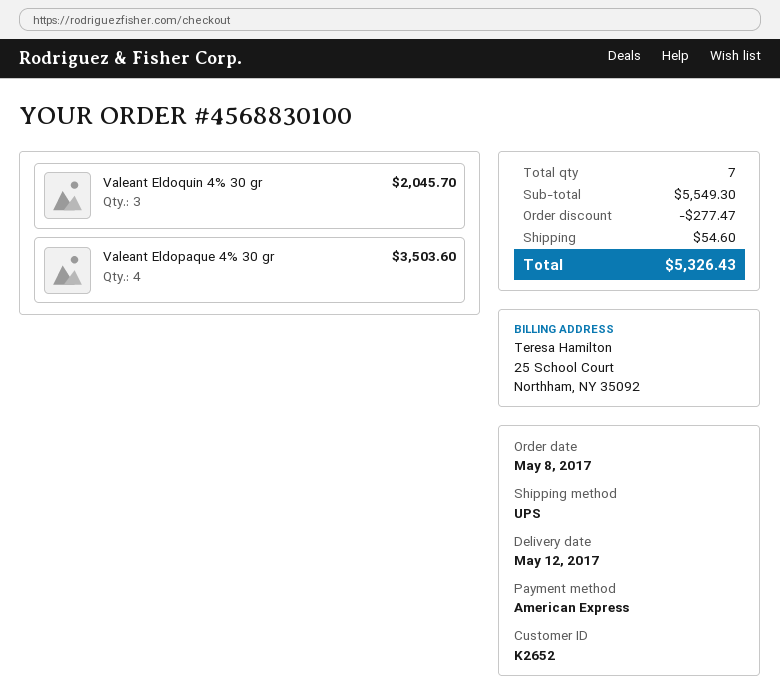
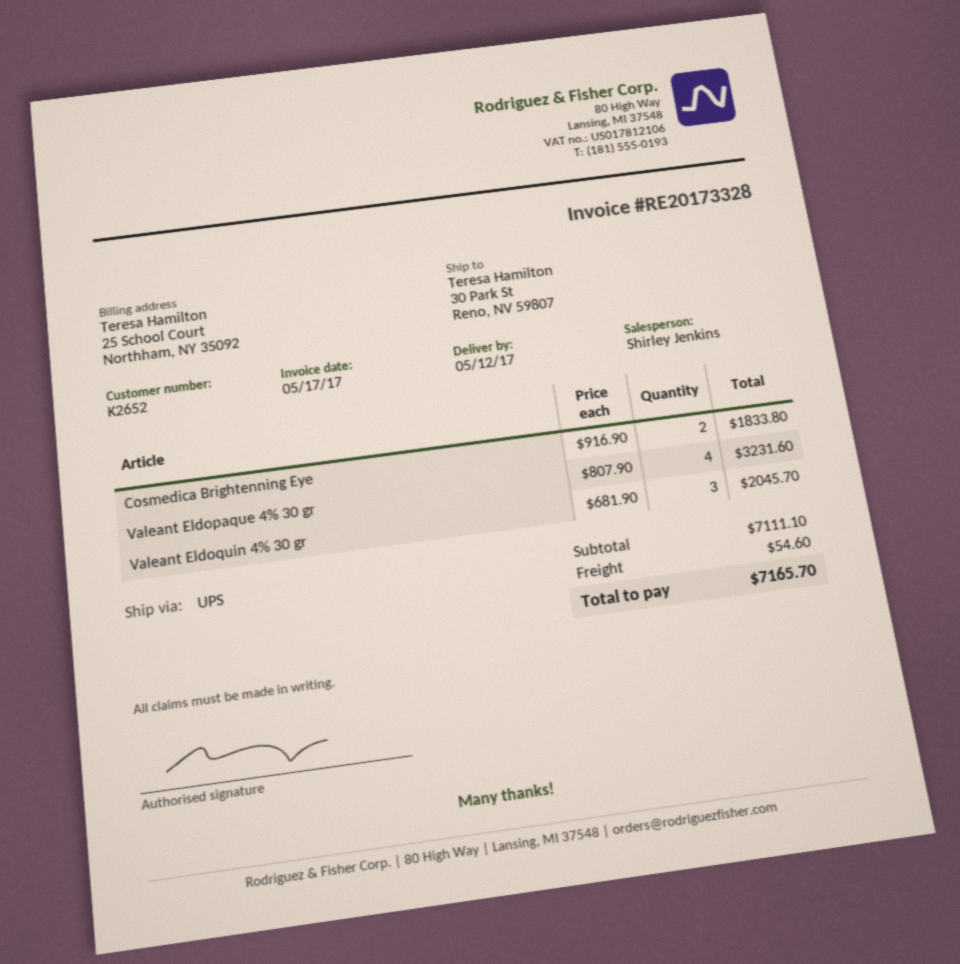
Valeant Eldopaque 4% 30 gr: 4 for 3503.60 -> 4 for 3231.60
Cosmedica Brightenning Eye: none -> 2 for 1833.80
subtotal: 5549.30 -> 7111.10
discount: 277.47 -> none
total: 5326.43 -> 7165.70

